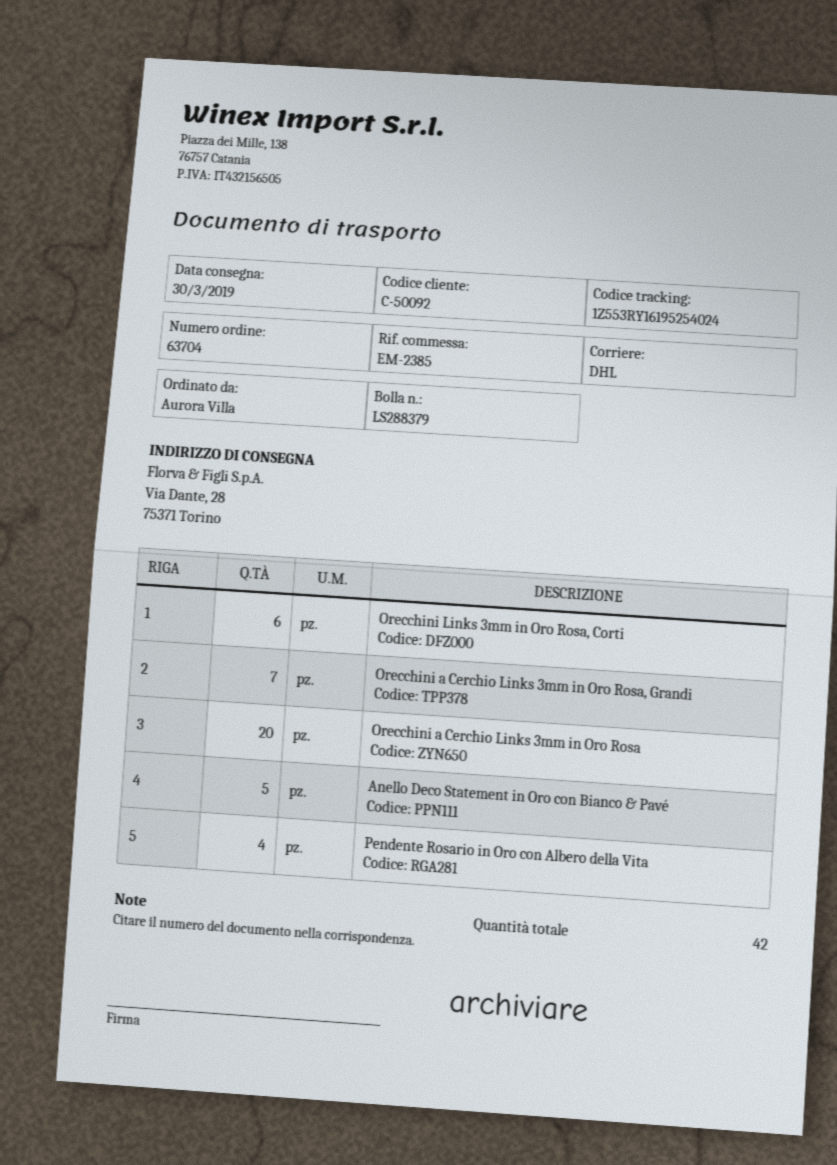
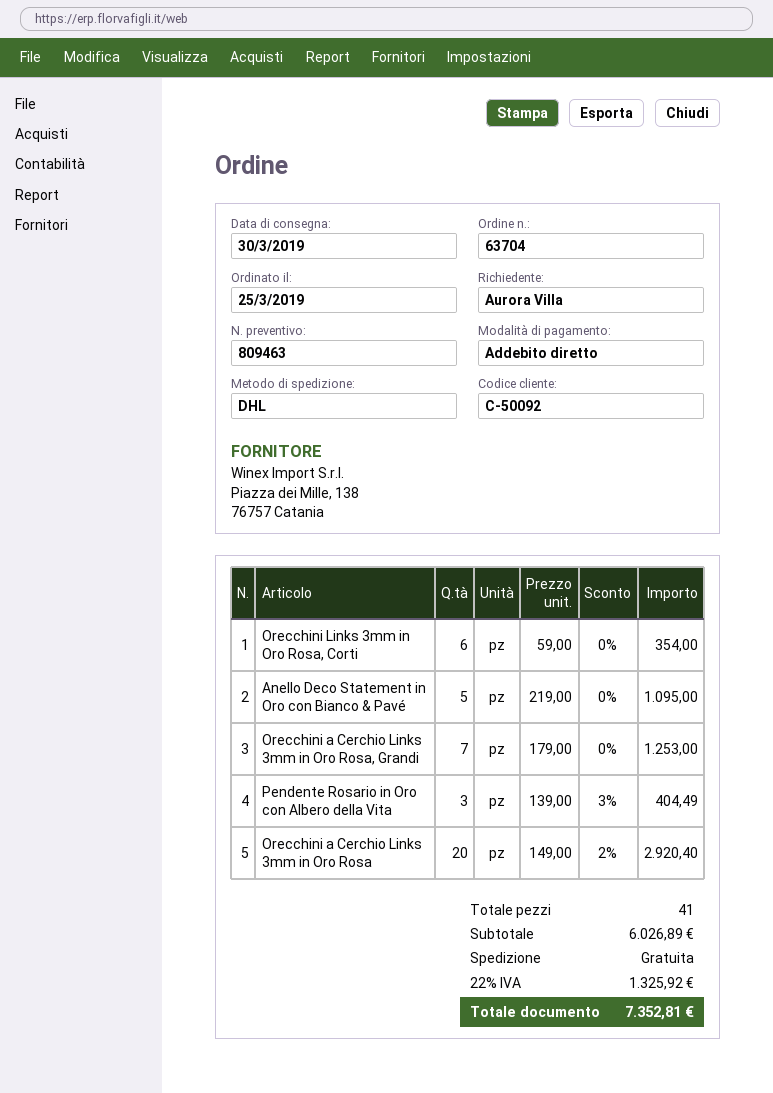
Pendente Rosario in Oro con Albero della Vita: 4 -> 3
total quantity: 42 -> 41

